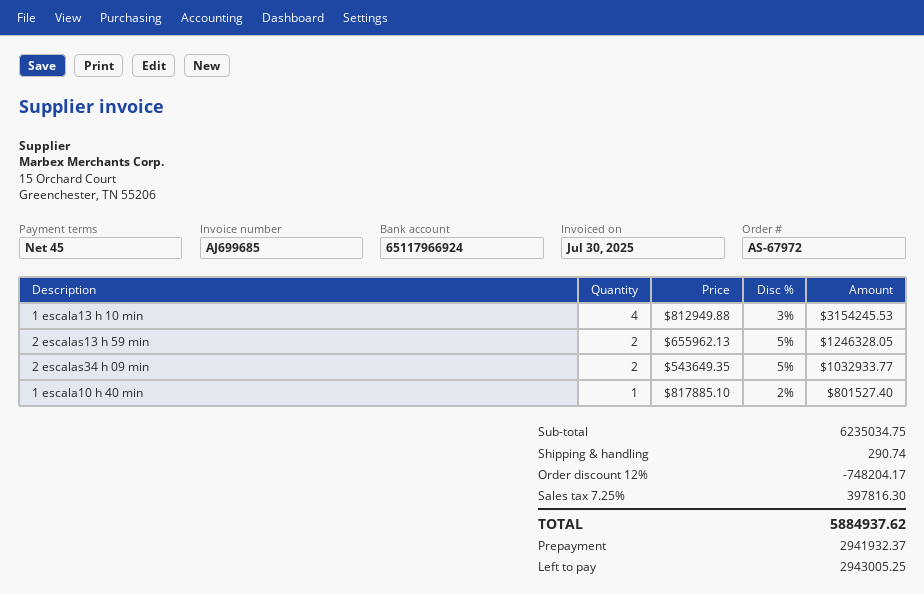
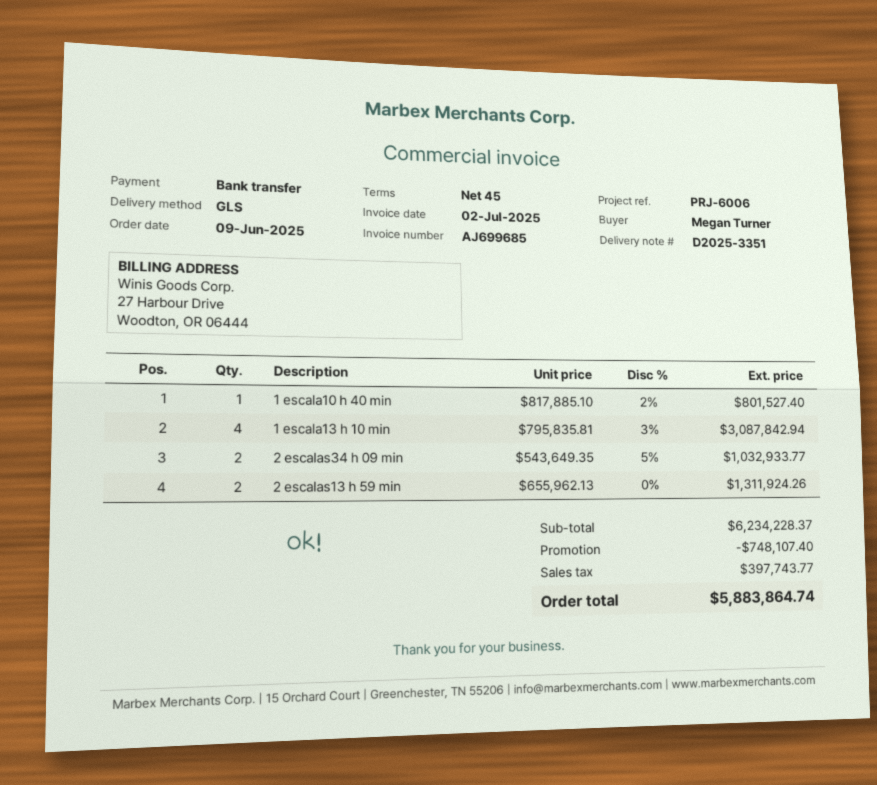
invoice date: 2025-07-30 -> 2025-07-02
1 escala13 h 10 min: 4 x 812949.88 - 3% = 3154245.53 -> 4 x 795835.81 - 3% = 3087842.94
2 escalas13 h 59 min: 2 x 655962.13 - 5% = 1246328.05 -> 2 x 655962.13 = 1311924.26
subtotal: 6235034.75 -> 6234228.37
discount: 748204.17 -> 748107.40
shipping: 290.74 -> none
tax: 397816.30 -> 397743.77
total: 5884937.62 -> 5883864.74

